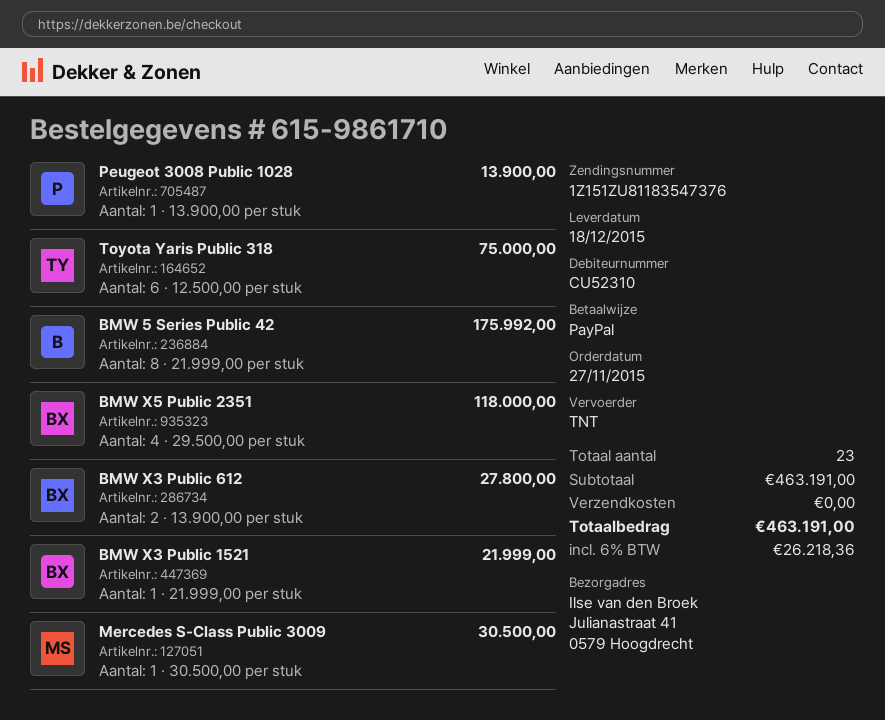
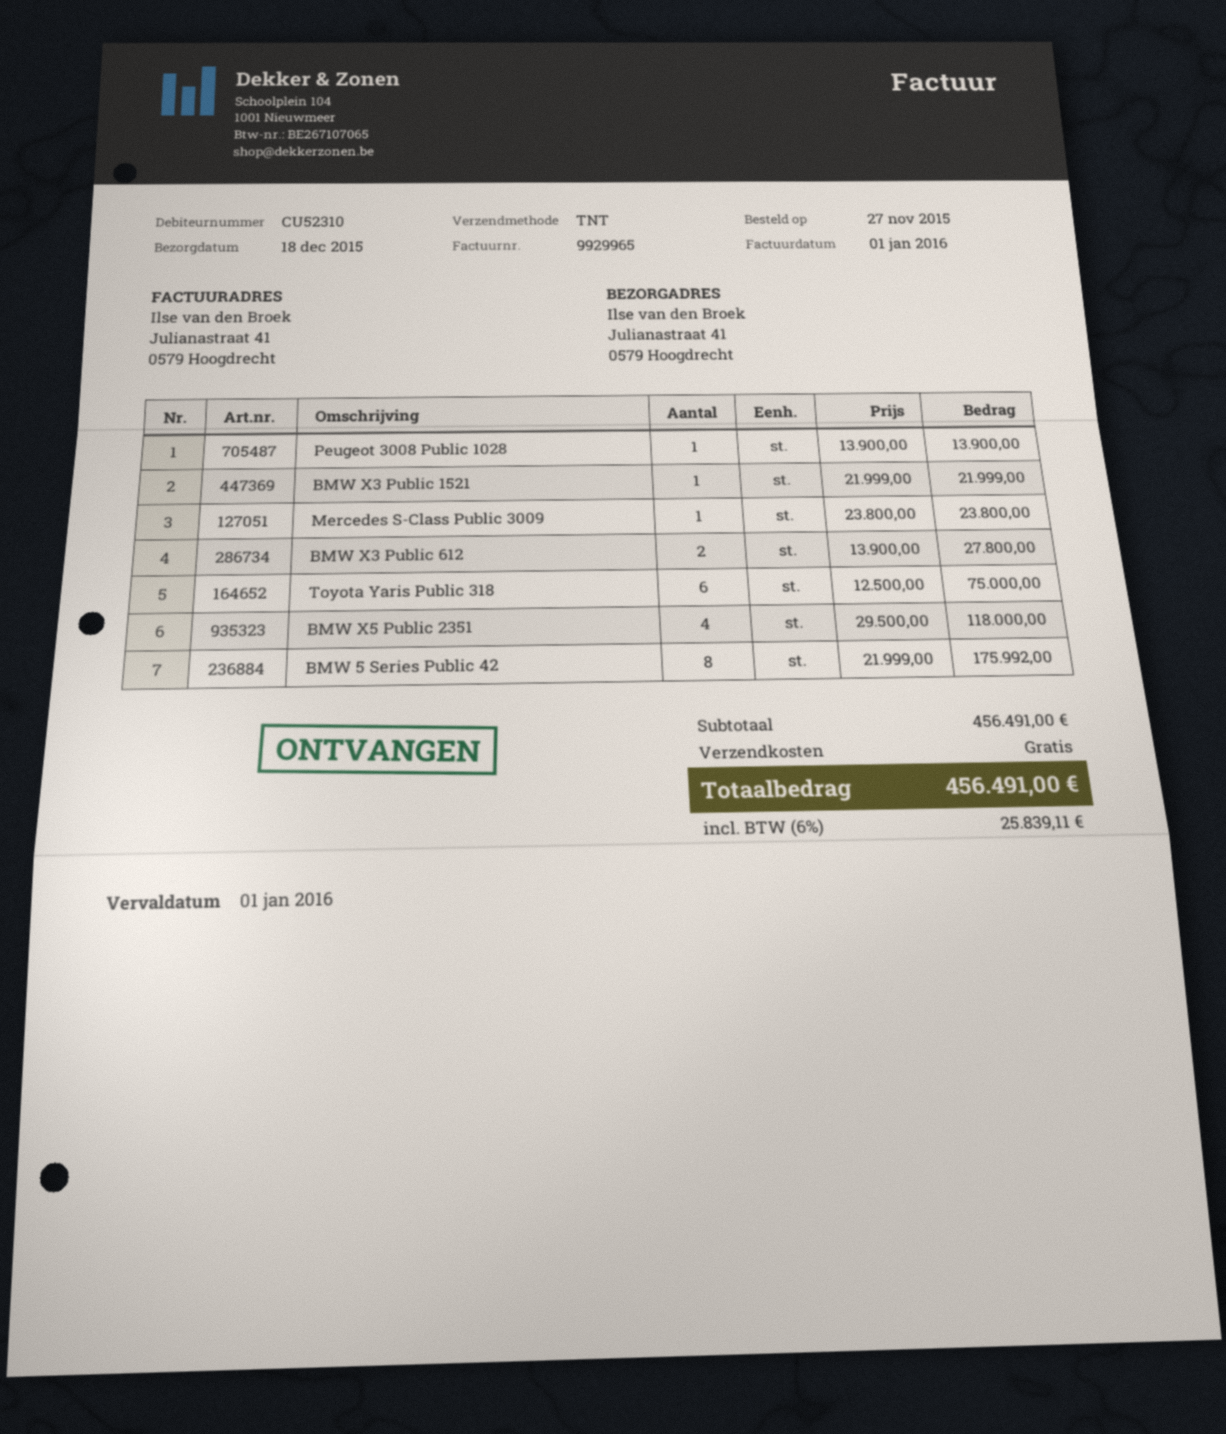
Mercedes S-Class Public 3009: 1 x 30500.00 = 30500.00 -> 1 x 23800.00 = 23800.00
subtotal: 463191.00 -> 456491.00
tax: 6% = 26218.36 -> 6% = 25839.11
total: 463191.00 -> 456491.00

